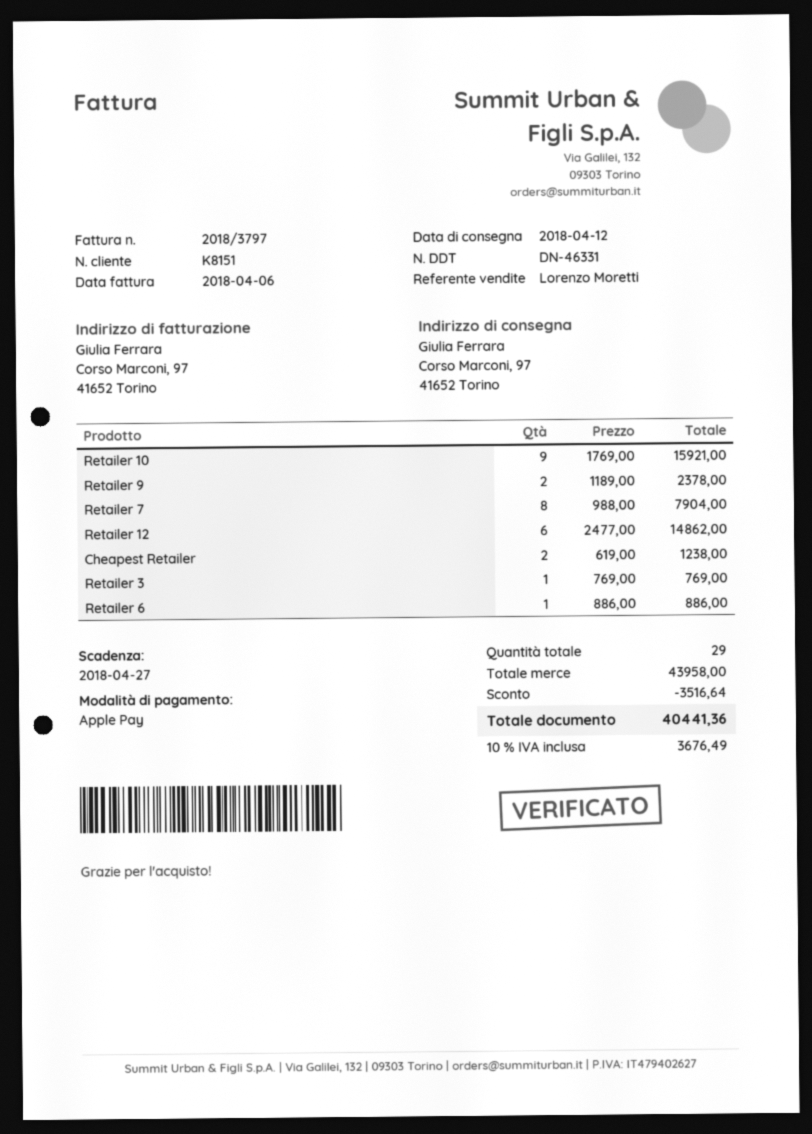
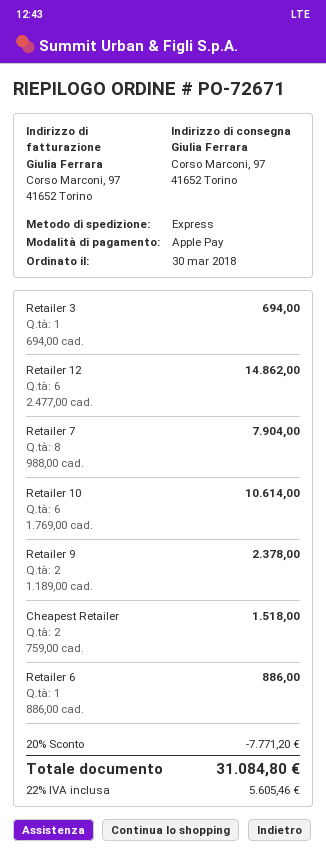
Retailer 10: 9 x 1769.00 = 15921.00 -> 6 x 1769.00 = 10614.00
Cheapest Retailer: 2 x 619.00 = 1238.00 -> 2 x 759.00 = 1518.00
Retailer 3: 1 x 769.00 = 769.00 -> 1 x 694.00 = 694.00
discount: 3516.64 -> 7771.20
tax: 10% = 3676.49 -> 22% = 5605.46
total: 40441.36 -> 31084.80

